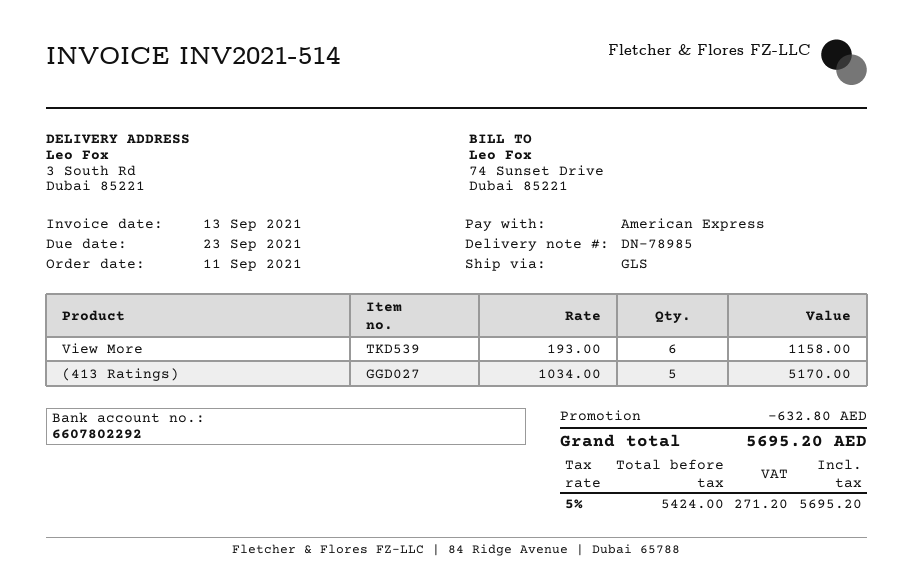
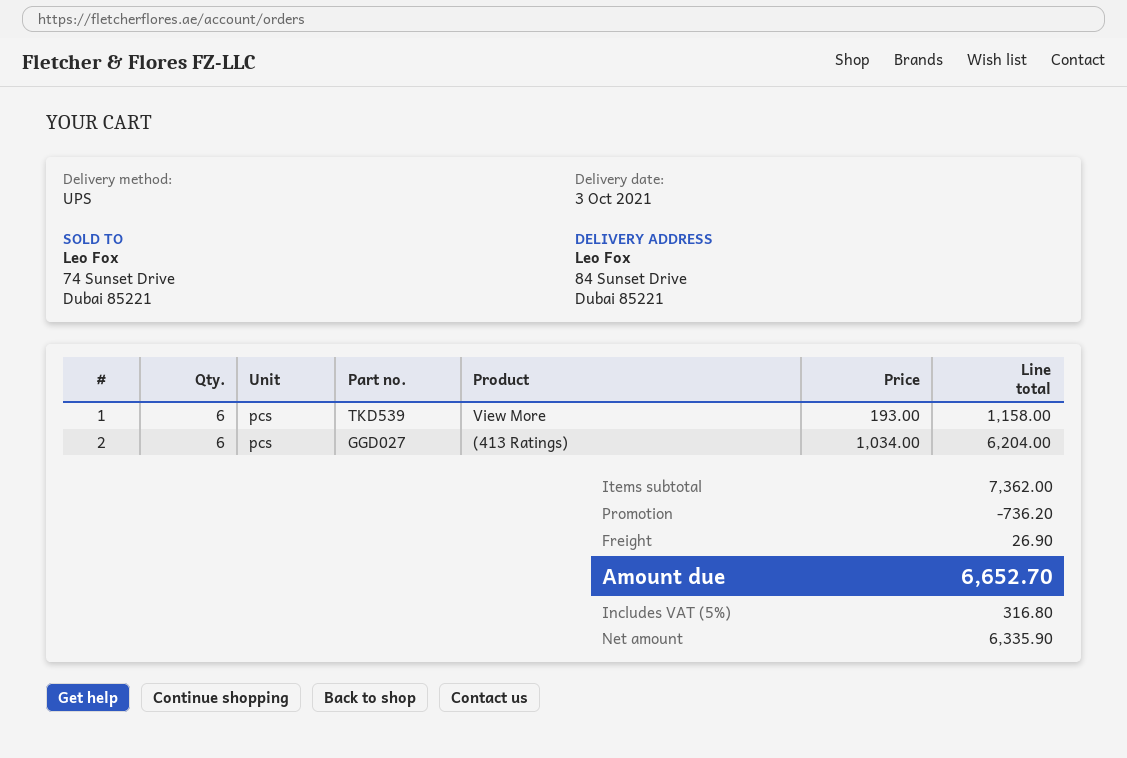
shipping method: GLS -> UPS
ship to: 3 South Rd, Dubai 85221 -> 84 Sunset Drive, Dubai 85221
(413 Ratings): 5 x 1034.00 = 5170.00 -> 6 x 1034.00 = 6204.00
discount: 632.80 -> 736.20
shipping: none -> 26.90
net: 5424.00 -> 6335.90
tax: 5% = 271.20 -> 5% = 316.80
total: 5695.20 -> 6652.70

